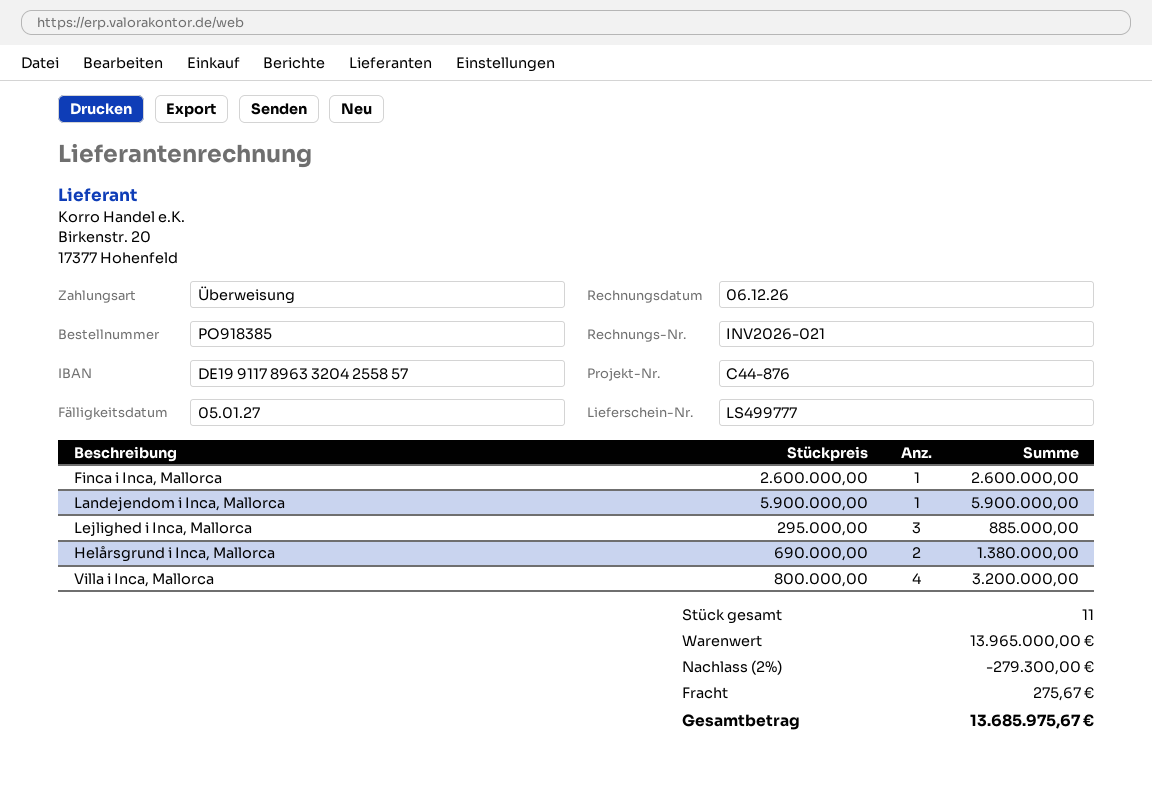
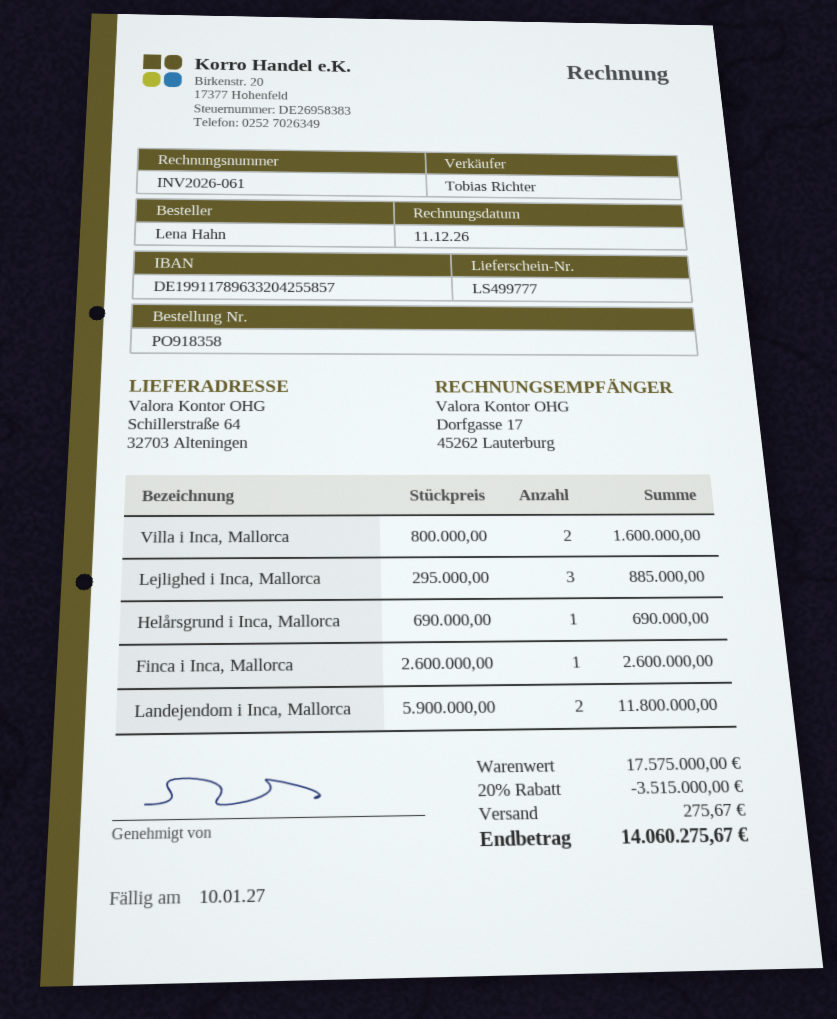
order number: PO918385 -> PO918358
invoice number: INV2026-021 -> INV2026-061
invoice date: 2026-12-06 -> 2026-12-11
due date: 2027-01-05 -> 2027-01-10
Landejendom i Inca, Mallorca: 1 x 5900000.00 = 5900000.00 -> 2 x 5900000.00 = 11800000.00
Helårsgrund i Inca, Mallorca: 2 x 690000.00 = 1380000.00 -> 1 x 690000.00 = 690000.00
Villa i Inca, Mallorca: 4 x 800000.00 = 3200000.00 -> 2 x 800000.00 = 1600000.00
subtotal: 13965000.00 -> 17575000.00
discount: 2% = 279300.00 -> 20% = 3515000.00
total: 13685975.67 -> 14060275.67

